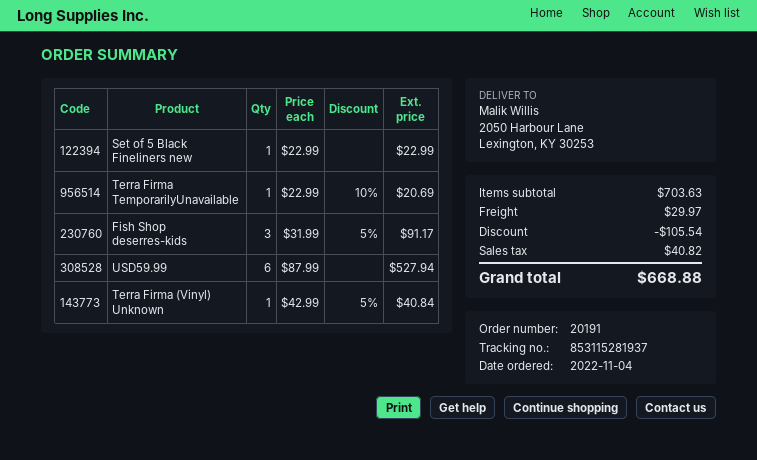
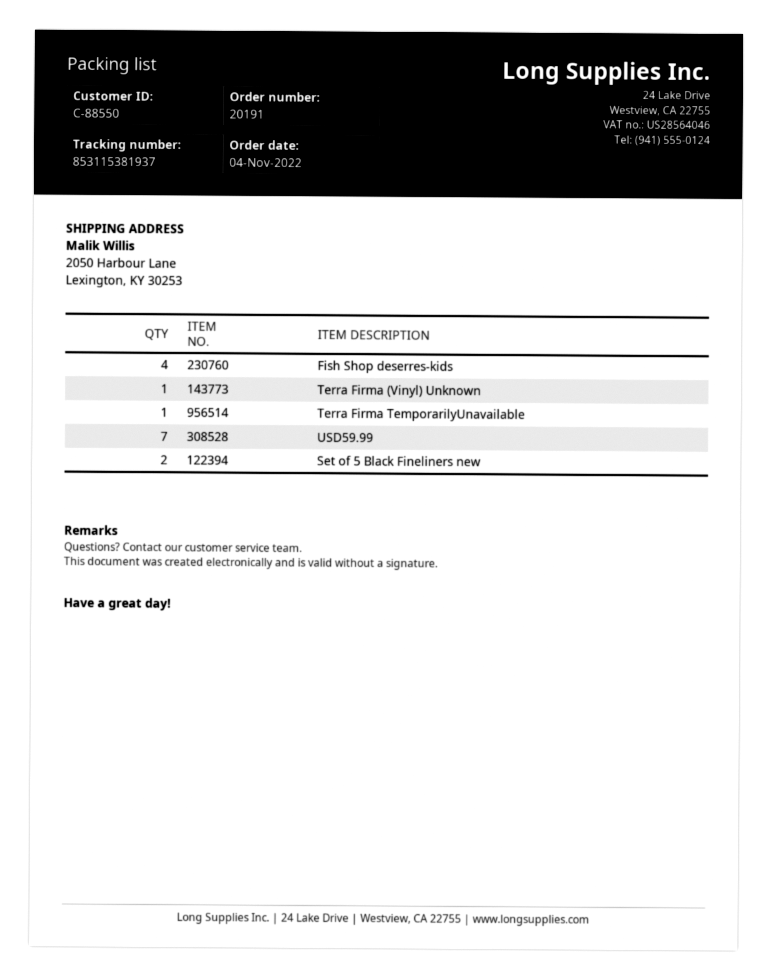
tracking number: 853115281937 -> 853115381937
Set of 5 Black Fineliners new: 1 -> 2
Fish Shop deserres-kids: 3 -> 4
USD59.99: 6 -> 7

